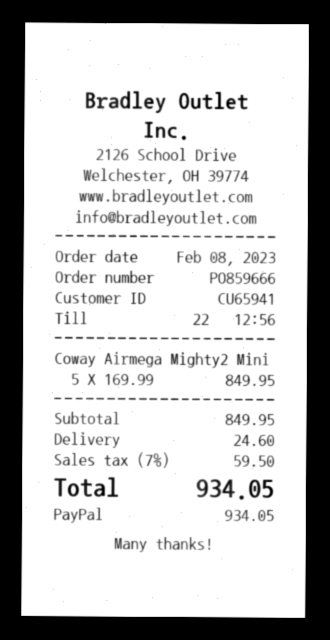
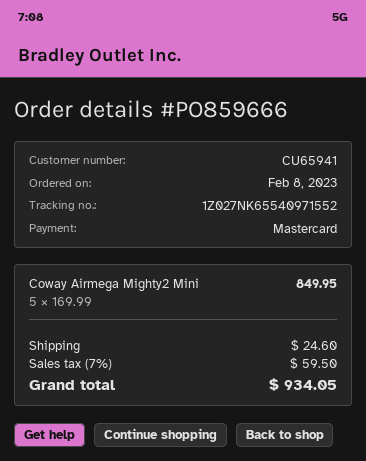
payment method: PayPal -> Mastercard

